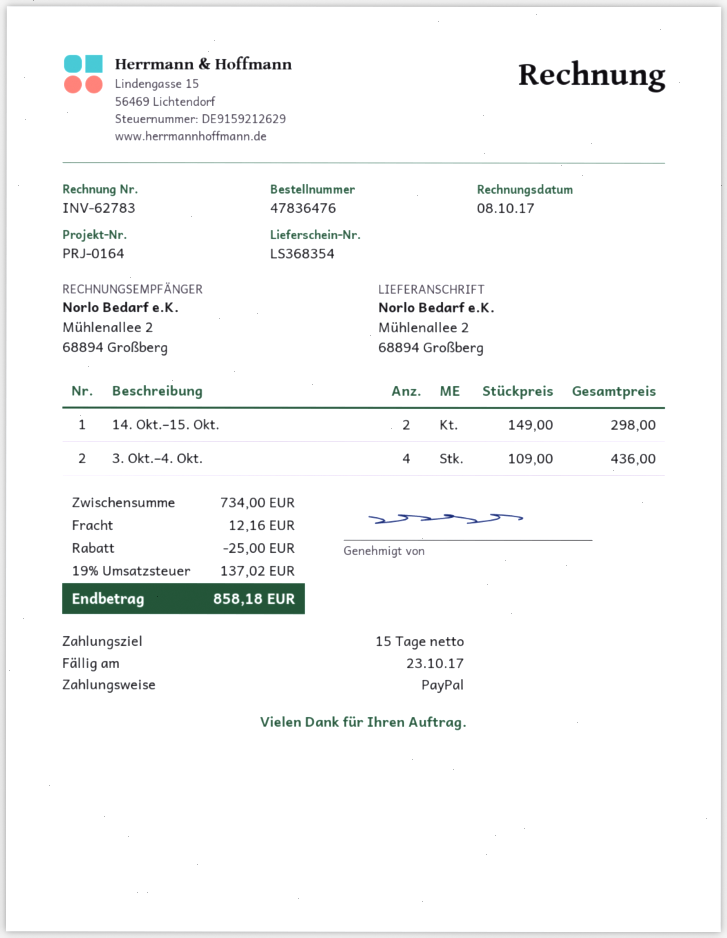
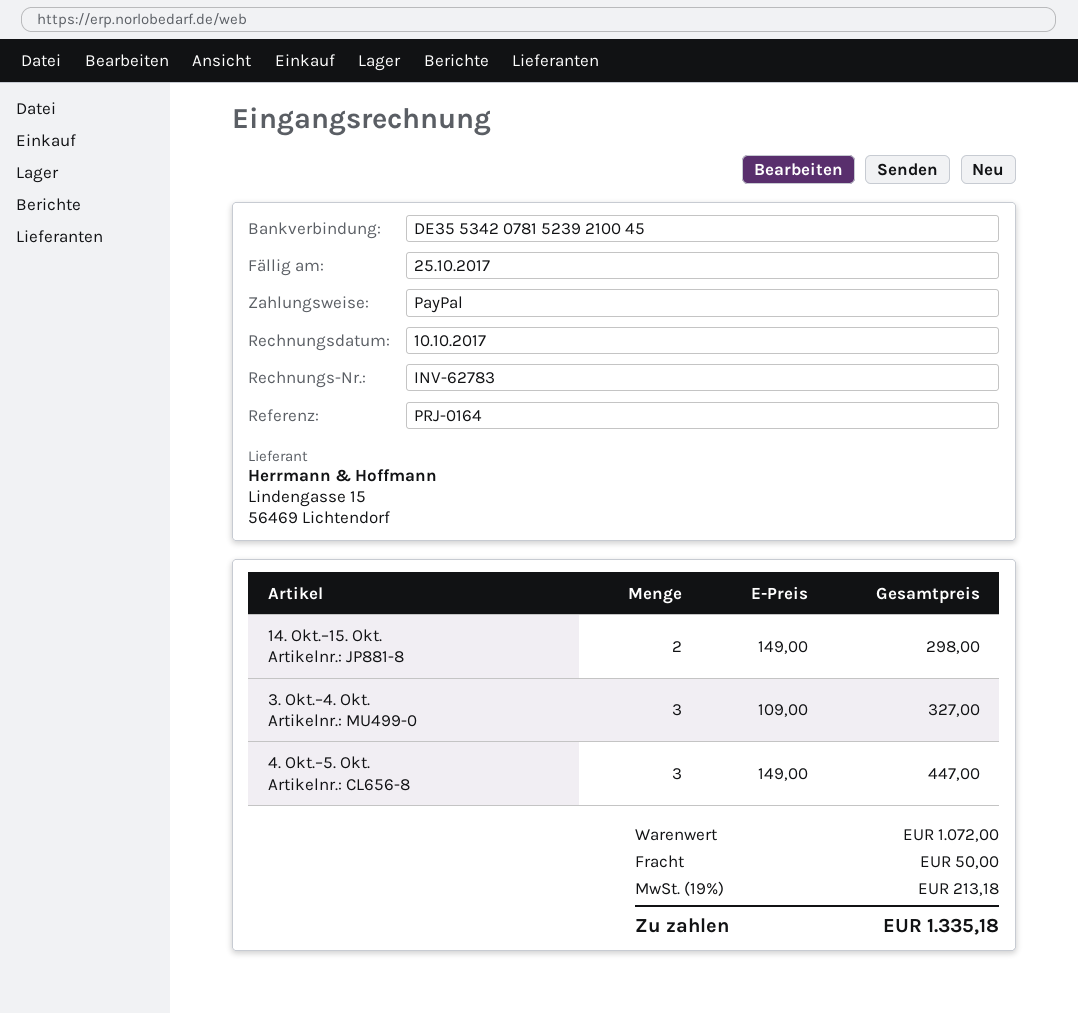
invoice date: 2017-10-08 -> 2017-10-10
due date: 2017-10-23 -> 2017-10-25
3. Okt.–4. Okt.: 4 x 109.00 = 436.00 -> 3 x 109.00 = 327.00
4. Okt.–5. Okt.: none -> 3 x 149.00 = 447.00
subtotal: 734.00 -> 1072.00
discount: 25.00 -> none
shipping: 12.16 -> 50.00
tax: 19% = 137.02 -> 19% = 213.18
total: 858.18 -> 1335.18

